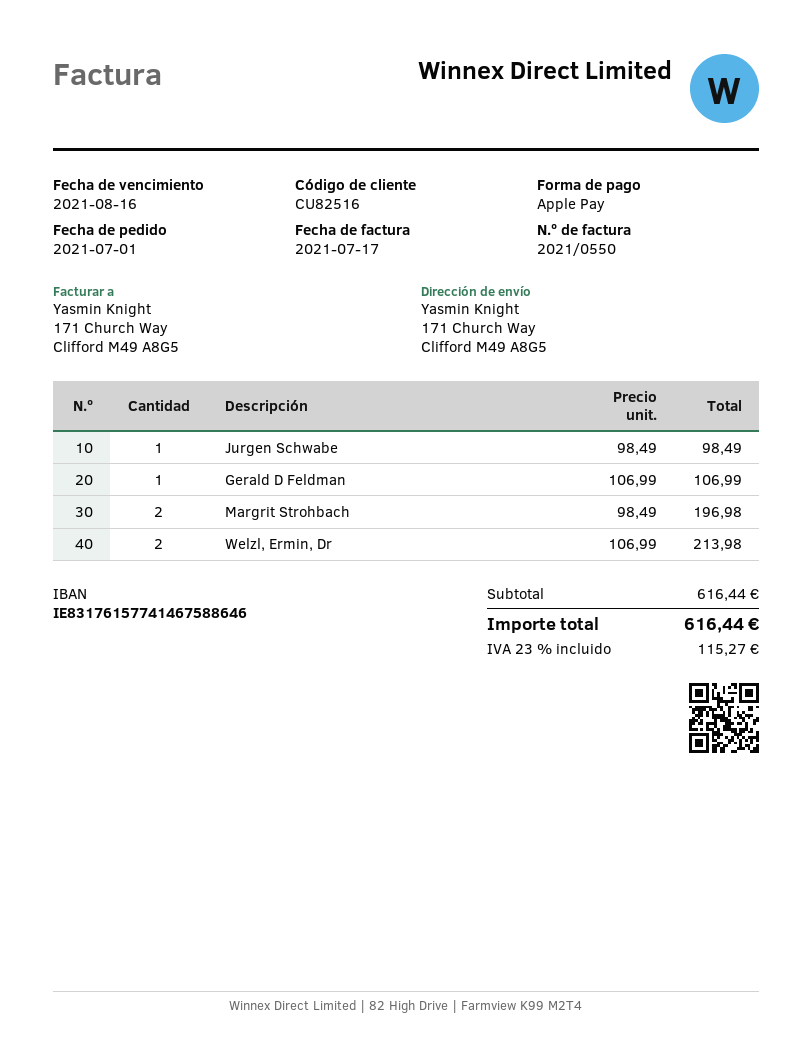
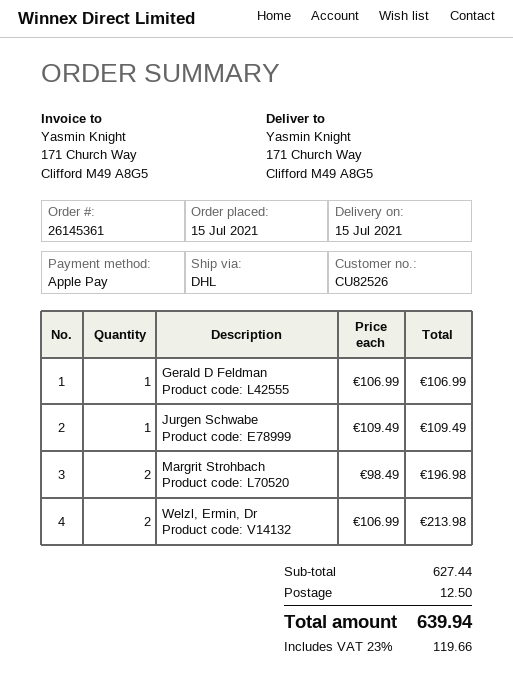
order date: 2021-07-01 -> 2021-07-15
customer number: CU82516 -> CU82526
Jurgen Schwabe: 1 x 98.49 = 98.49 -> 1 x 109.49 = 109.49
subtotal: 616.44 -> 627.44
shipping: none -> 12.50
tax: 23% = 115.27 -> 23% = 119.66
total: 616.44 -> 639.94

